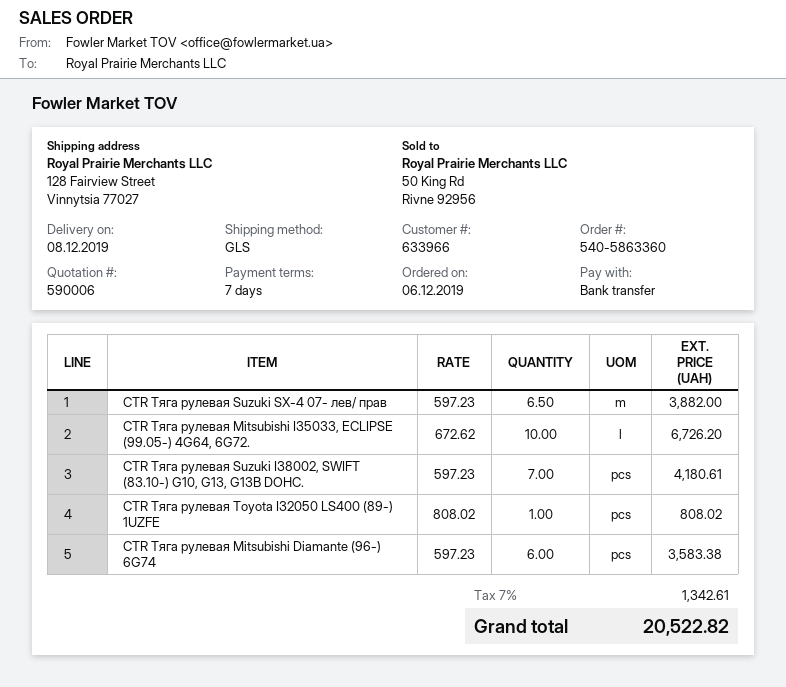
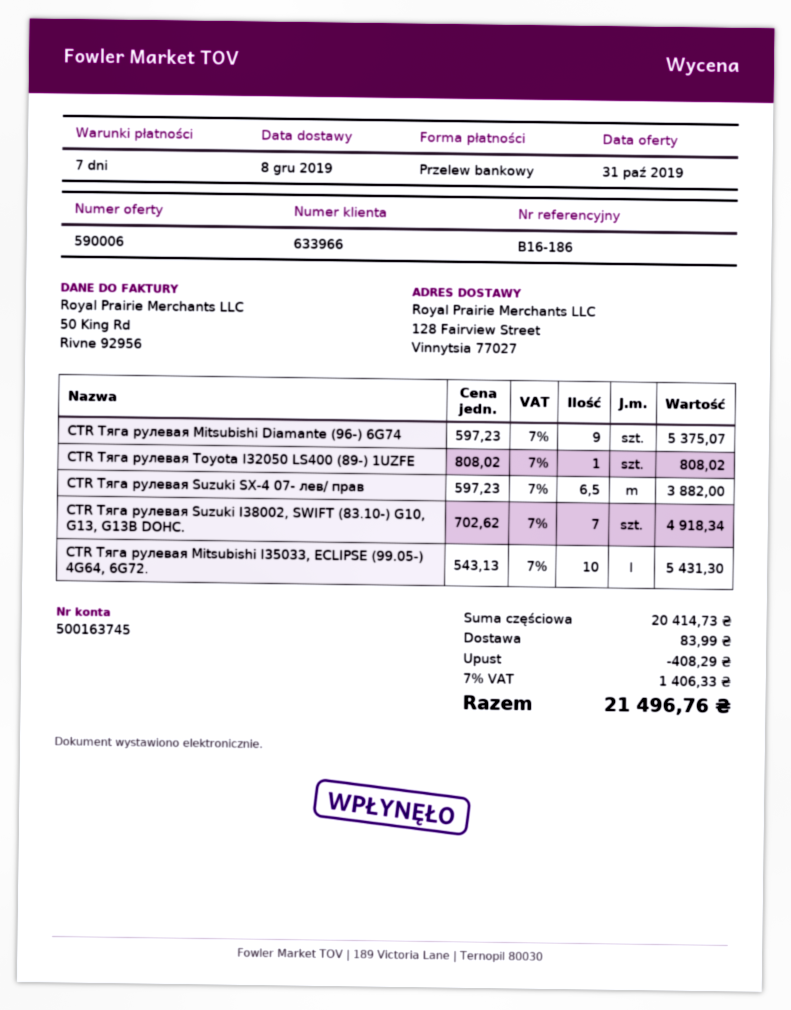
CTR Тяга рулевая Mitsubishi I35033, ECLIPSE (99.05-) 4G64, 6G72.: 10 x 672.62 = 6726.20 -> 10 x 543.13 = 5431.30
CTR Тяга рулевая Suzuki I38002, SWIFT (83.10-) G10, G13, G13B DOHC.: 7 x 597.23 = 4180.61 -> 7 x 702.62 = 4918.34
CTR Тяга рулевая Mitsubishi Diamante (96-) 6G74: 6 x 597.23 = 3583.38 -> 9 x 597.23 = 5375.07
discount: none -> 408.29
shipping: none -> 83.99
tax: 7% = 1342.61 -> 7% = 1406.33
total: 20522.82 -> 21496.76

